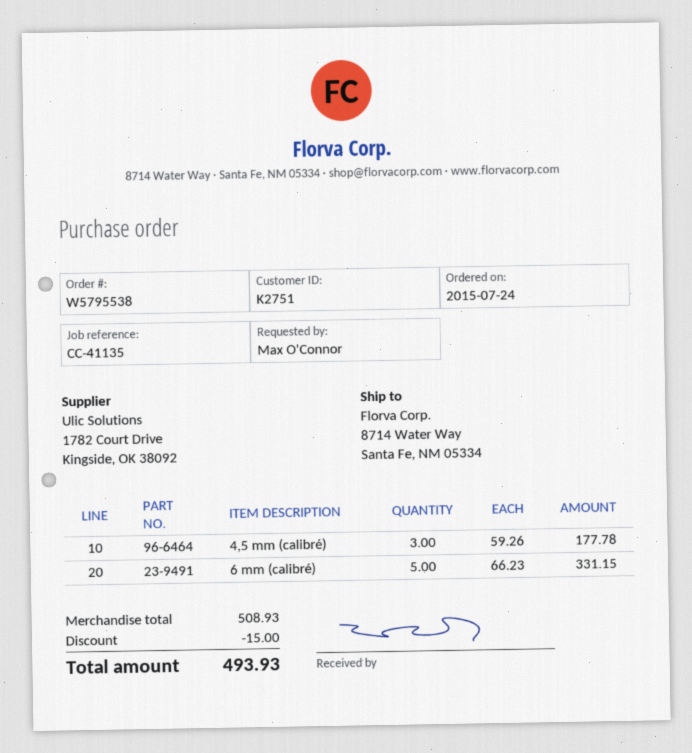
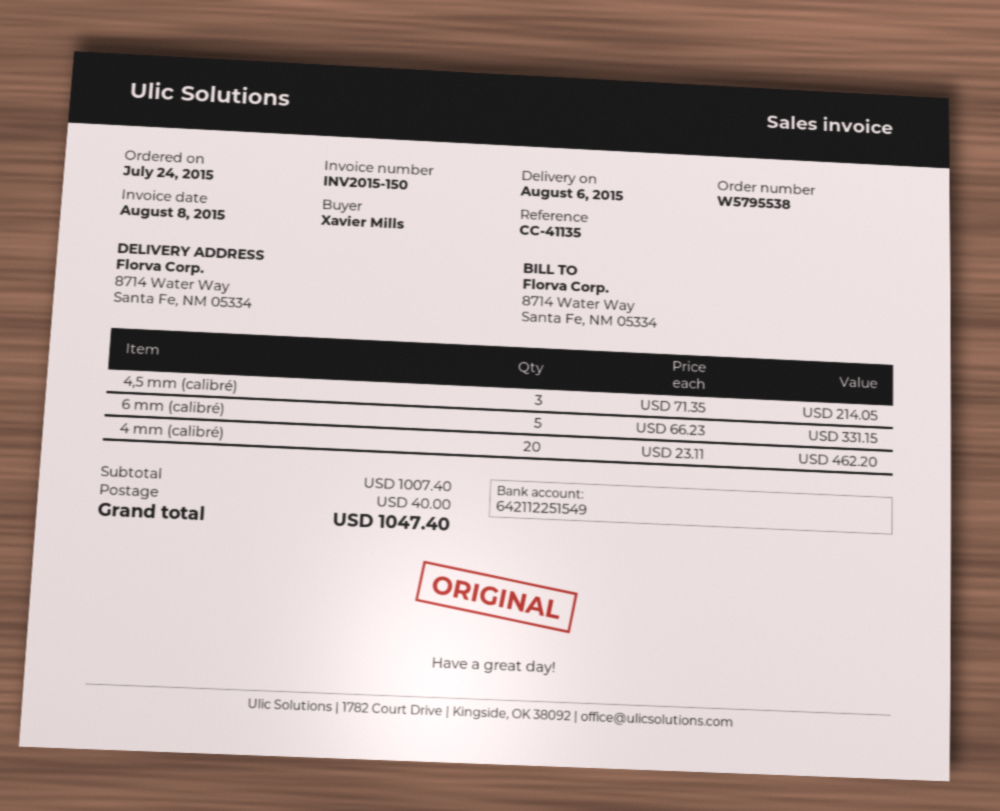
ordered by: Max O'Connor -> Xavier Mills
4,5 mm (calibré): 3 x 59.26 = 177.78 -> 3 x 71.35 = 214.05
4 mm (calibré): none -> 20 x 23.11 = 462.20
subtotal: 508.93 -> 1007.40
discount: 15.00 -> none
shipping: none -> 40.00
total: 493.93 -> 1047.40

